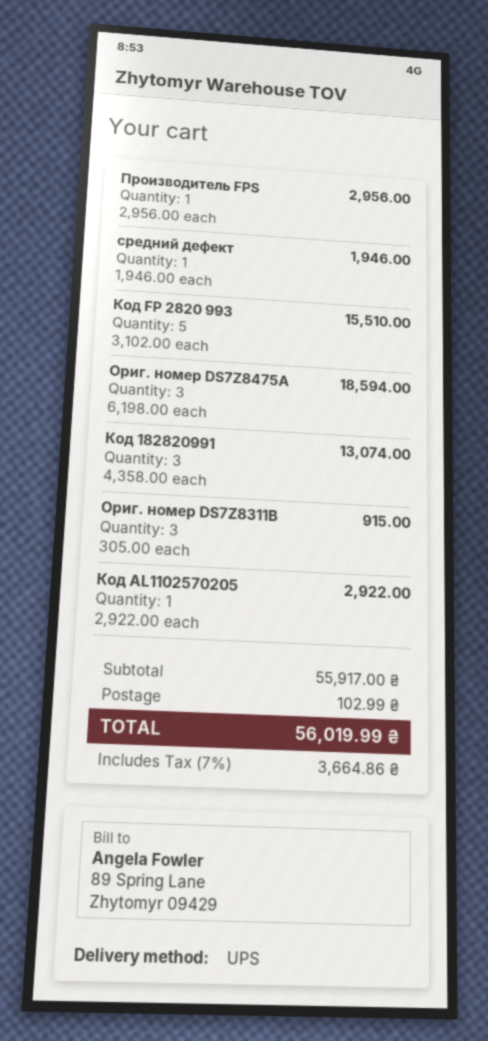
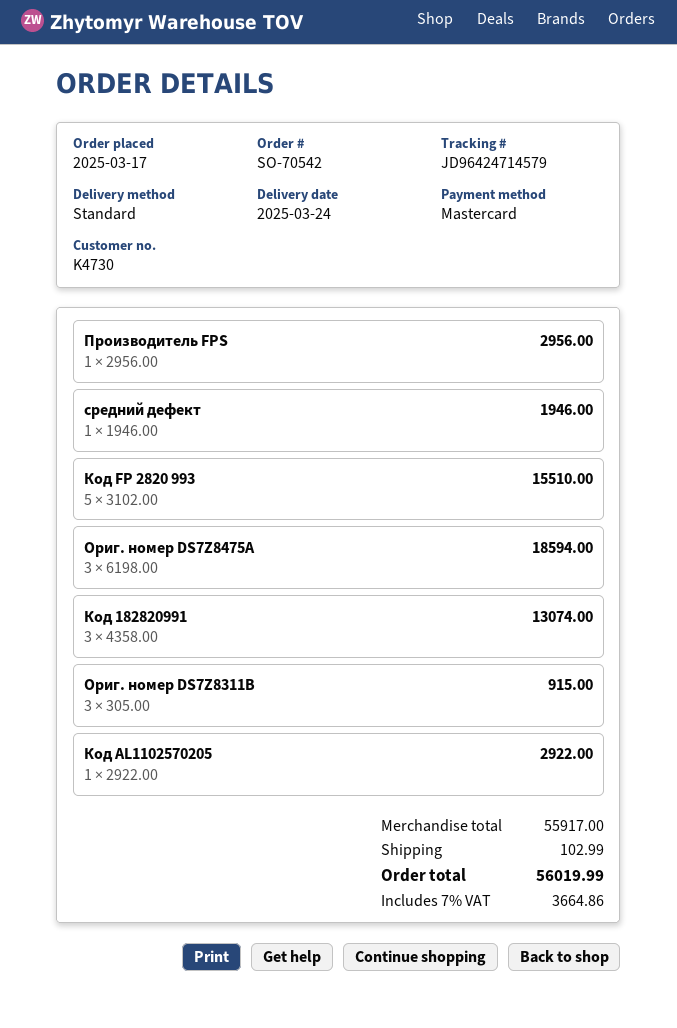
shipping method: UPS -> standard

